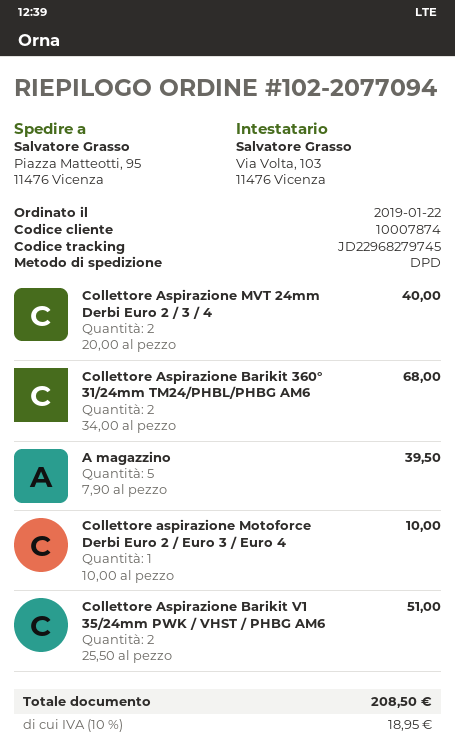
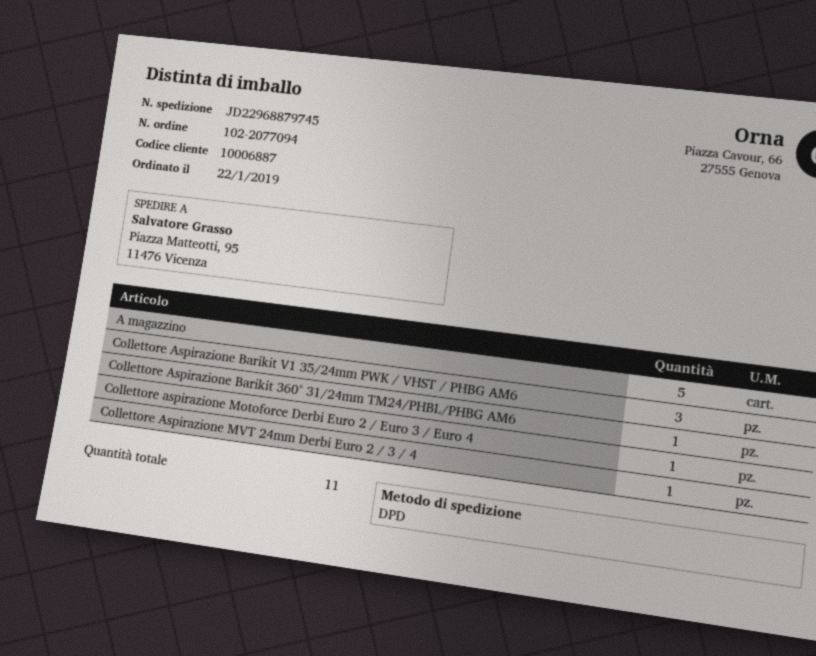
customer number: 10007874 -> 10006887
tracking number: JD22968279745 -> JD22968879745
Collettore Aspirazione MVT 24mm Derbi Euro 2 / 3 / 4: 2 -> 1
Collettore Aspirazione Barikit 360° 31/24mm TM24/PHBL/PHBG AM6: 2 -> 1
Collettore Aspirazione Barikit V1 35/24mm PWK / VHST / PHBG AM6: 2 -> 3

